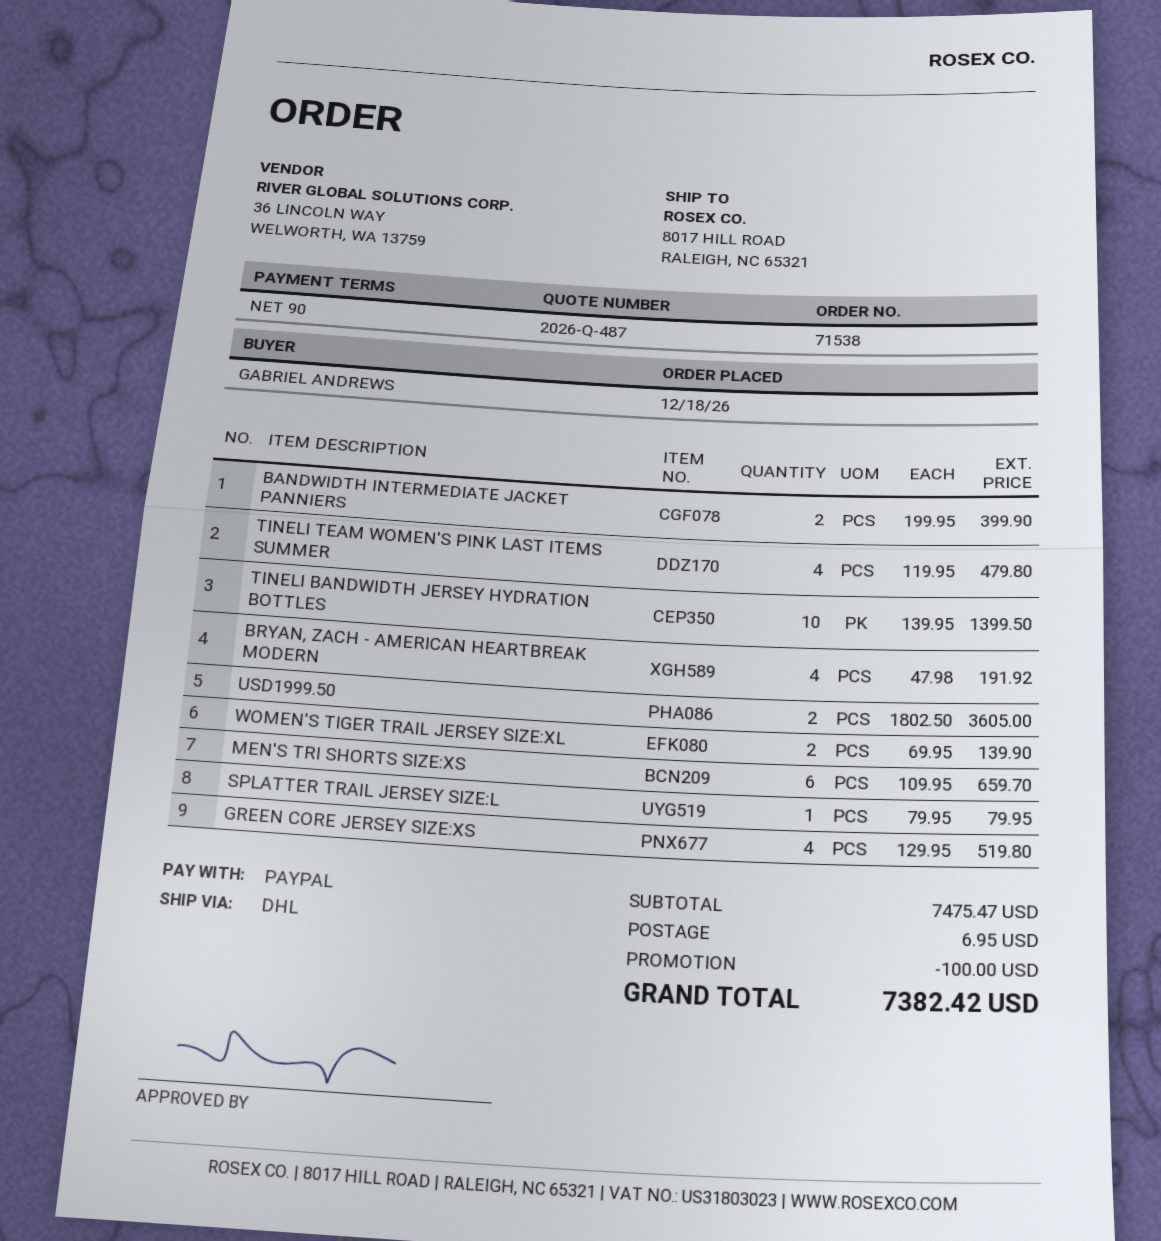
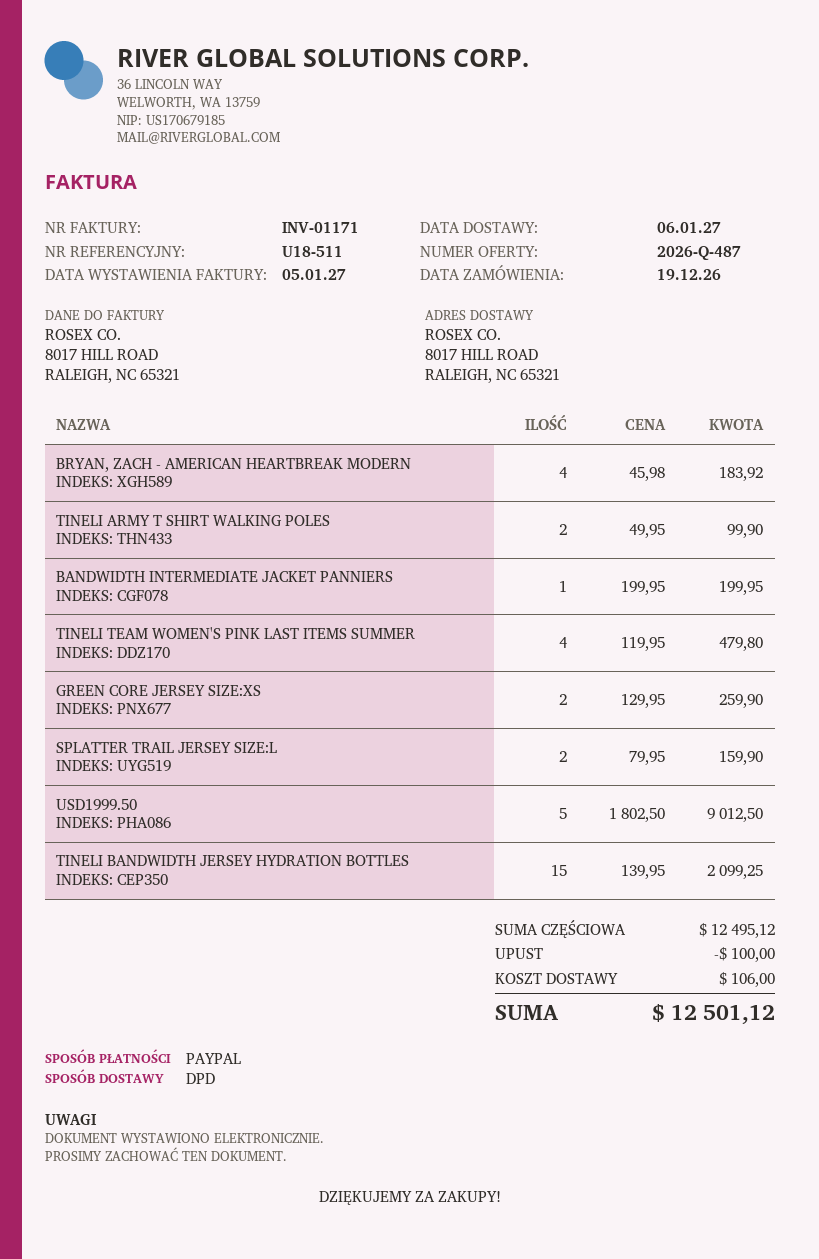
order date: 2026-12-18 -> 2026-12-19
shipping method: DHL -> DPD
BANDWIDTH INTERMEDIATE JACKET PANNIERS: 2 x 199.95 = 399.90 -> 1 x 199.95 = 199.95
TINELI BANDWIDTH JERSEY HYDRATION BOTTLES: 10 x 139.95 = 1399.50 -> 15 x 139.95 = 2099.25
BRYAN, ZACH - AMERICAN HEARTBREAK MODERN: 4 x 47.98 = 191.92 -> 4 x 45.98 = 183.92
USD1999.50: 2 x 1802.50 = 3605.00 -> 5 x 1802.50 = 9012.50
WOMEN'S TIGER TRAIL JERSEY SIZE:XL: 2 x 69.95 = 139.90 -> none
MEN'S TRI SHORTS SIZE:XS: 6 x 109.95 = 659.70 -> none
SPLATTER TRAIL JERSEY SIZE:L: 1 x 79.95 = 79.95 -> 2 x 79.95 = 159.90
GREEN CORE JERSEY SIZE:XS: 4 x 129.95 = 519.80 -> 2 x 129.95 = 259.90
TINELI ARMY T SHIRT WALKING POLES: none -> 2 x 49.95 = 99.90
subtotal: 7475.47 -> 12495.12
shipping: 6.95 -> 106.00
total: 7382.42 -> 12501.12

